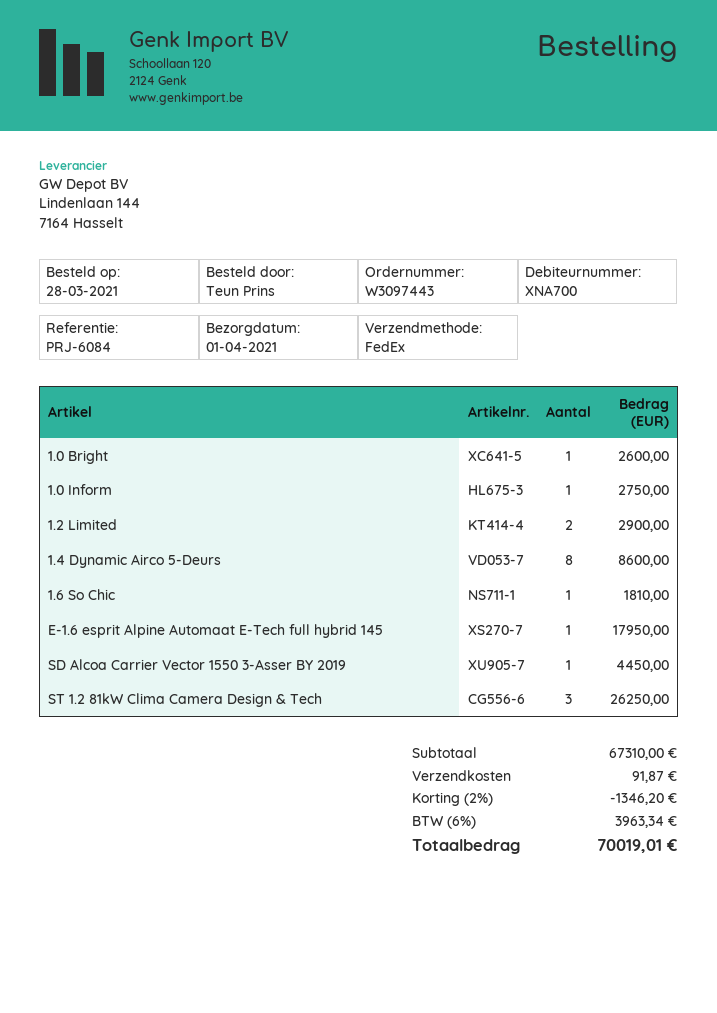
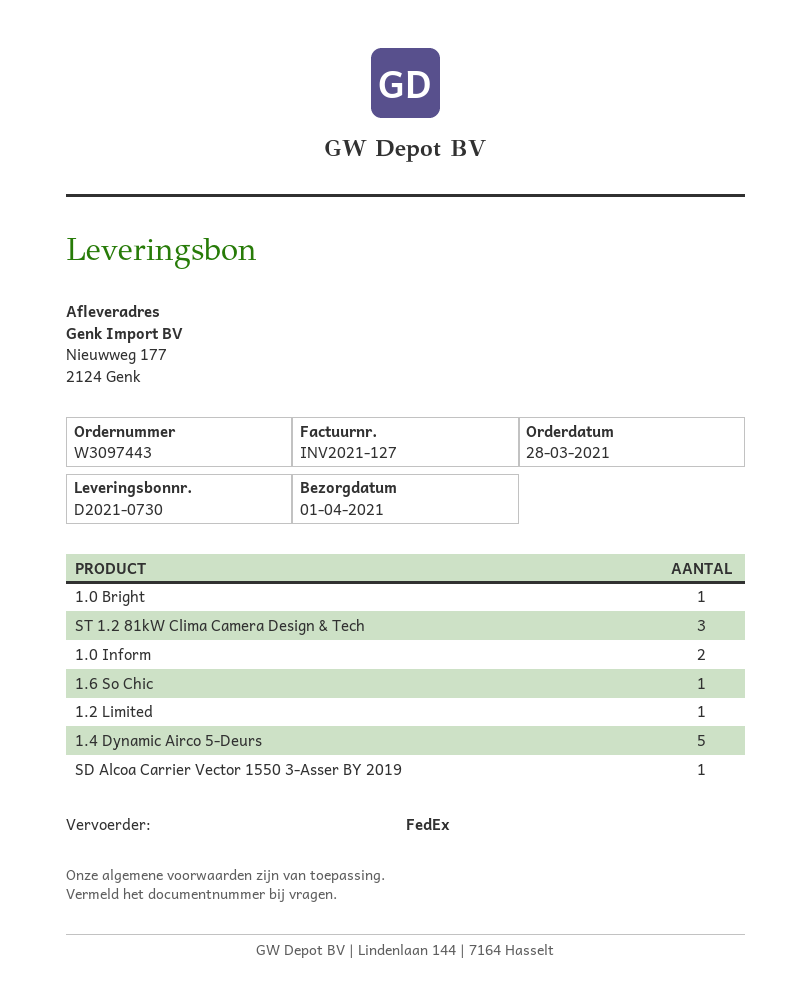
1.0 Inform: 1 -> 2
1.2 Limited: 2 -> 1
1.4 Dynamic Airco 5-Deurs: 8 -> 5
E-1.6 esprit Alpine Automaat E-Tech full hybrid 145: 1 -> none

